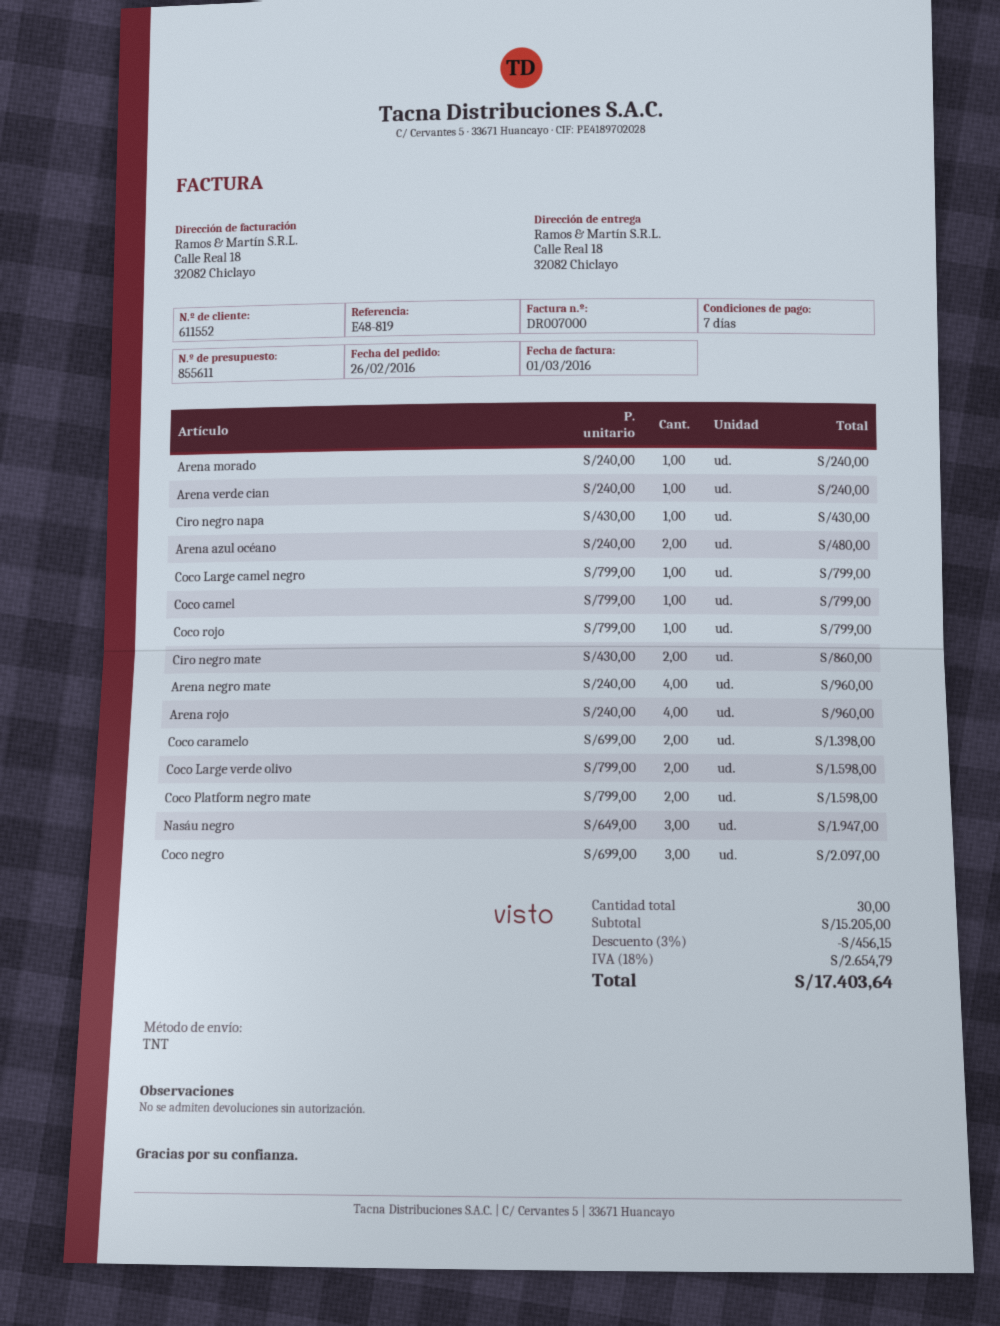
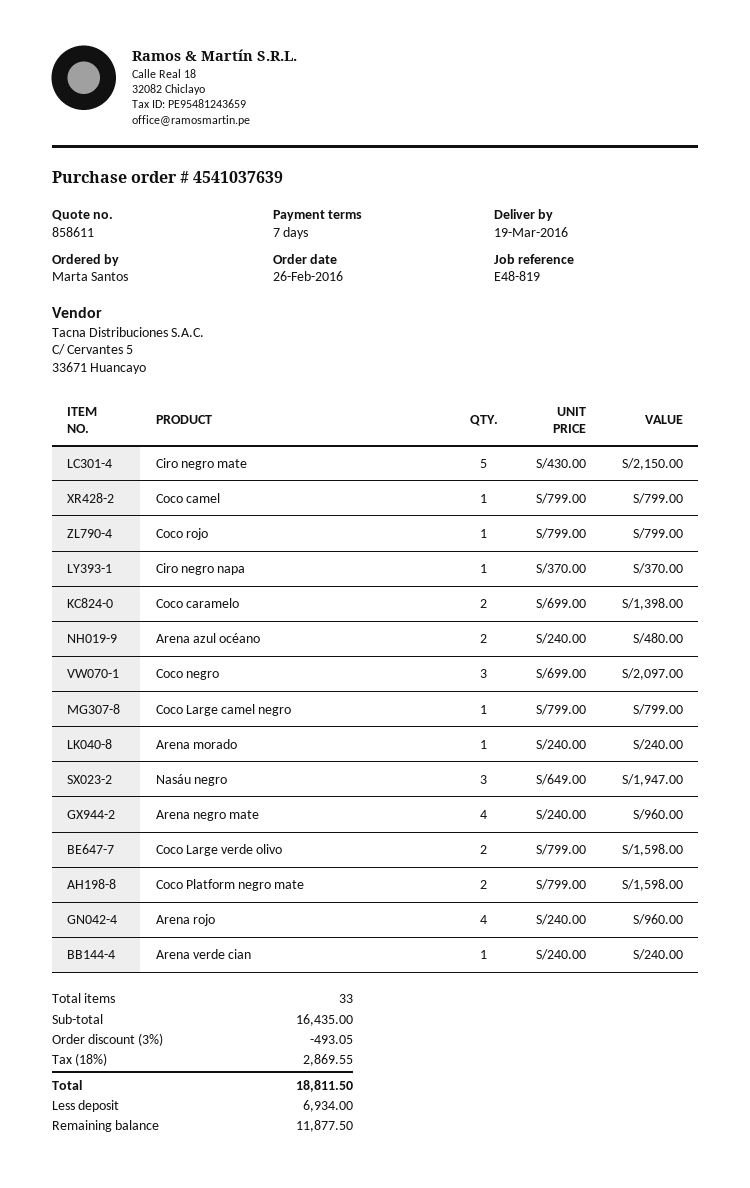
quote number: 855611 -> 858611
Ciro negro napa: 1 x 430.00 = 430.00 -> 1 x 370.00 = 370.00
Ciro negro mate: 2 x 430.00 = 860.00 -> 5 x 430.00 = 2150.00
total quantity: 30 -> 33
subtotal: 15205.00 -> 16435.00
discount: 3% = 456.15 -> 3% = 493.05
tax: 18% = 2654.79 -> 18% = 2869.55
total: 17403.64 -> 18811.50

